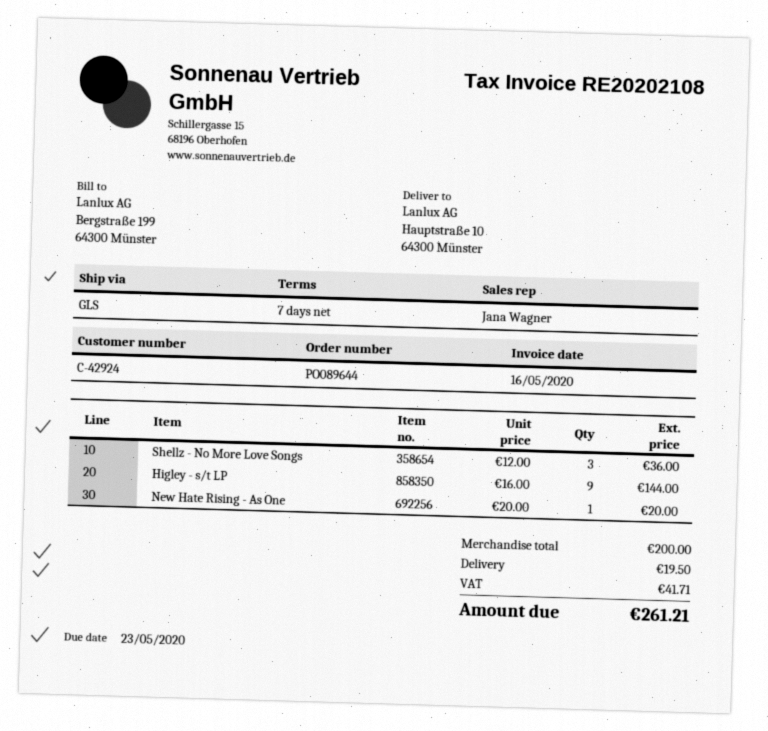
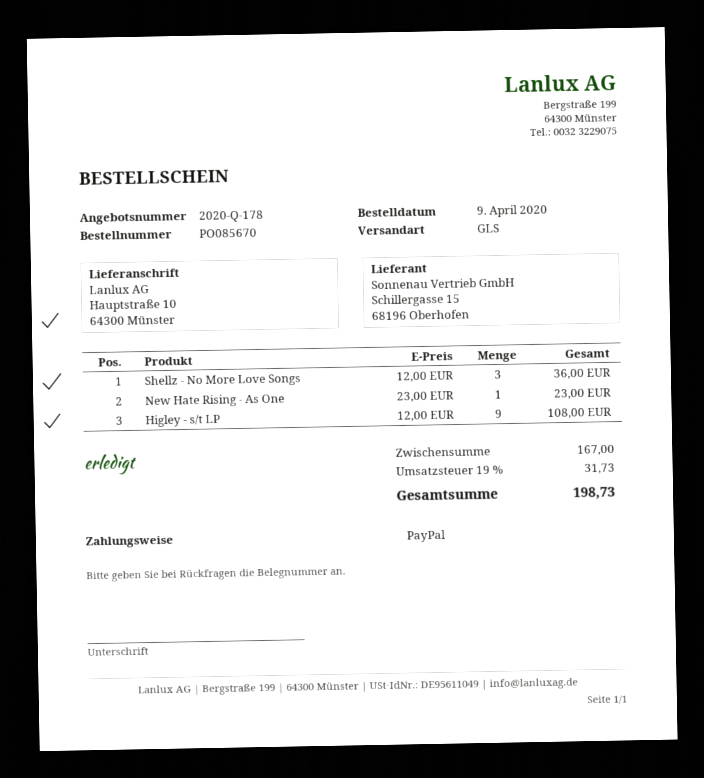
order number: PO089644 -> PO085670
Higley - s/t LP: 9 x 16.00 = 144.00 -> 9 x 12.00 = 108.00
New Hate Rising - As One: 1 x 20.00 = 20.00 -> 1 x 23.00 = 23.00
subtotal: 200.00 -> 167.00
shipping: 19.50 -> none
tax: 41.71 -> 31.73
total: 261.21 -> 198.73

